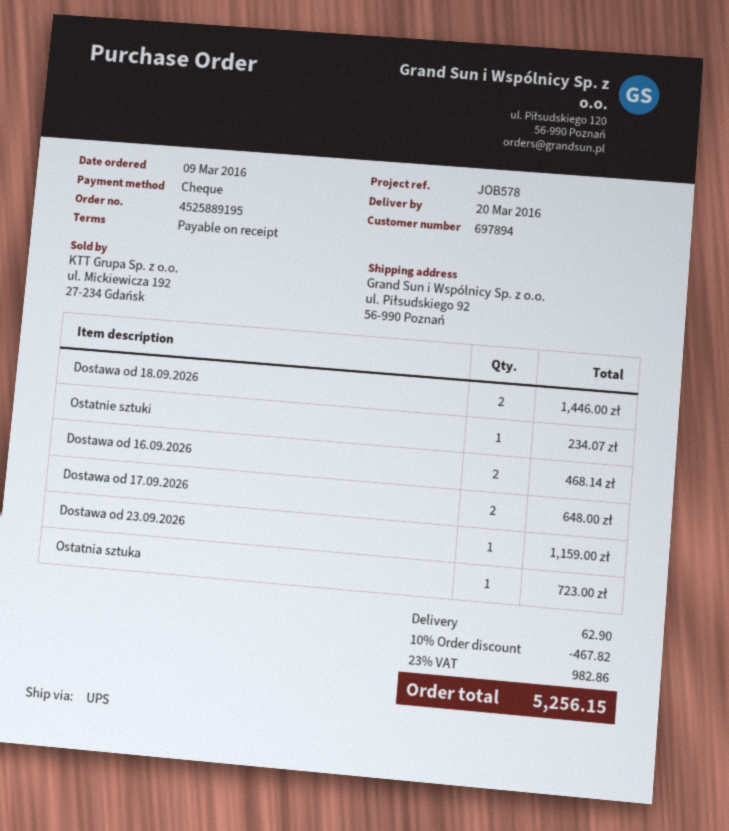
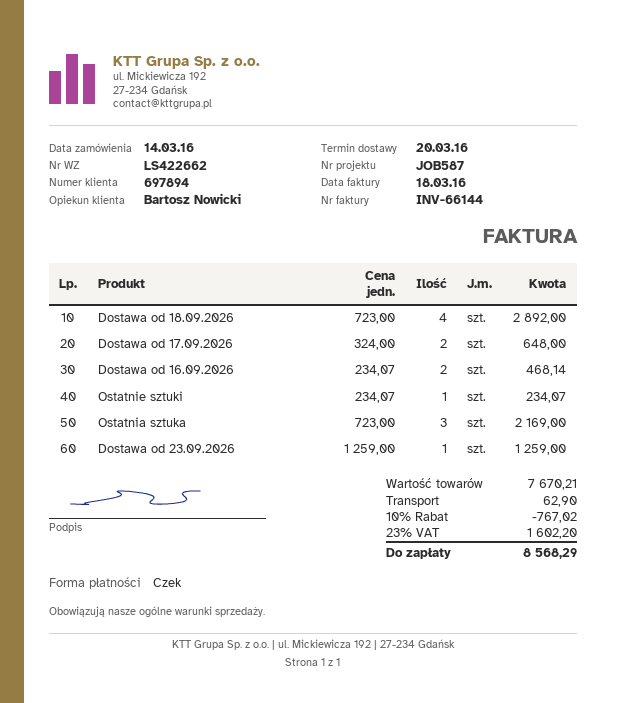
order date: 2016-03-09 -> 2016-03-14
reference: JOB578 -> JOB587
Dostawa od 18.09.2026: 2 for 1446.00 -> 4 for 2892.00
Dostawa od 23.09.2026: 1 for 1159.00 -> 1 for 1259.00
Ostatnia sztuka: 1 for 723.00 -> 3 for 2169.00
discount: 10% = 467.82 -> 10% = 767.02
tax: 23% = 982.86 -> 23% = 1602.20
total: 5256.15 -> 8568.29

